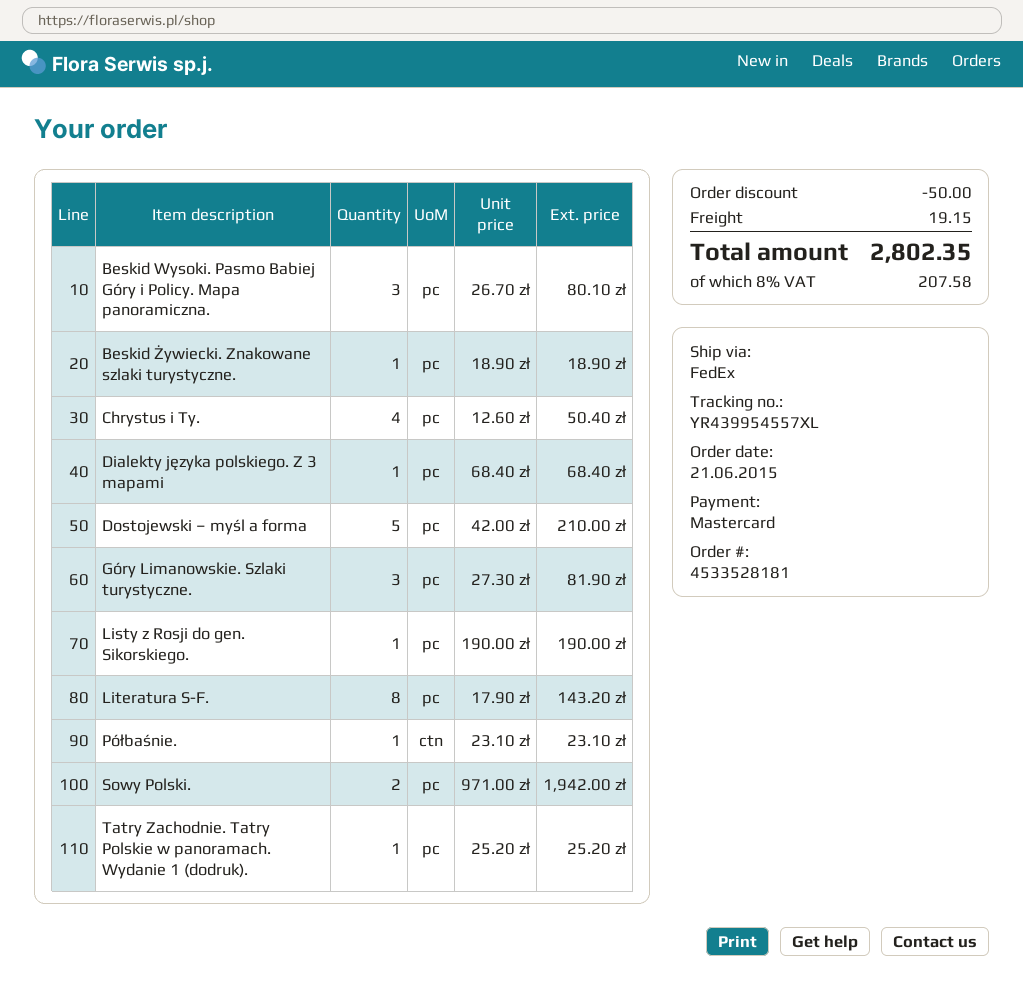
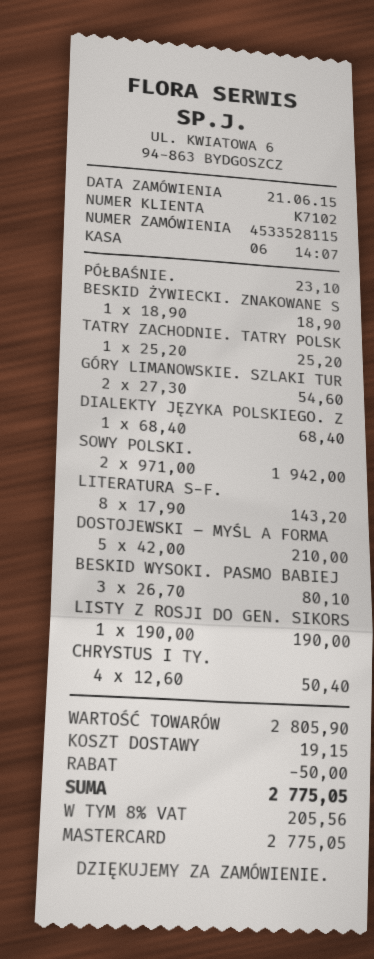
order number: 4533528181 -> 4533528115
Góry Limanowskie. Szlaki turystyczne.: 3 x 27.30 = 81.90 -> 2 x 27.30 = 54.60
tax: 8% = 207.58 -> 8% = 205.56
total: 2802.35 -> 2775.05

